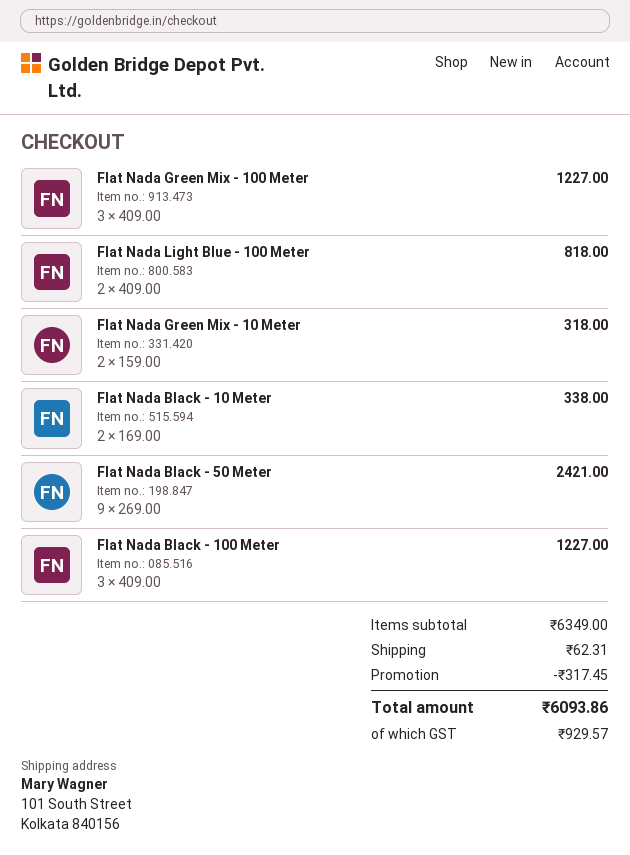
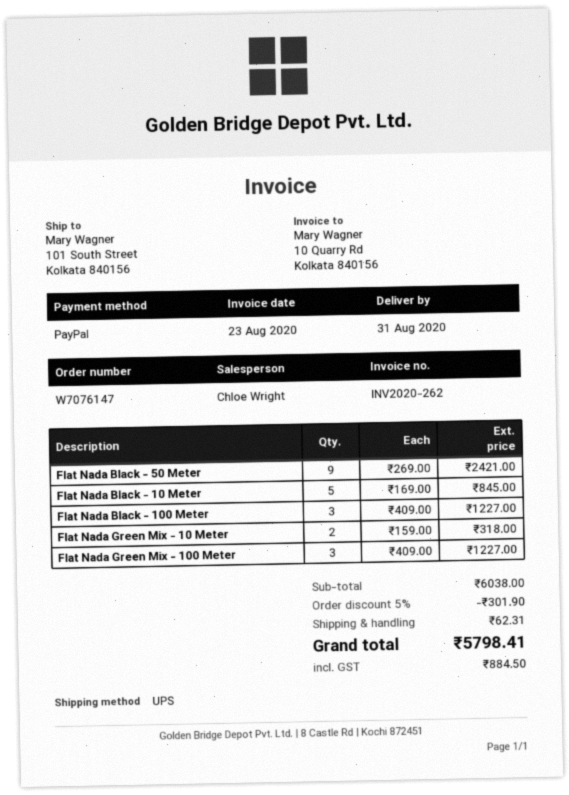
Flat Nada Light Blue - 100 Meter: 2 x 409.00 = 818.00 -> none
Flat Nada Black - 10 Meter: 2 x 169.00 = 338.00 -> 5 x 169.00 = 845.00
subtotal: 6349.00 -> 6038.00
discount: 317.45 -> 301.90
tax: 929.57 -> 884.50
total: 6093.86 -> 5798.41

